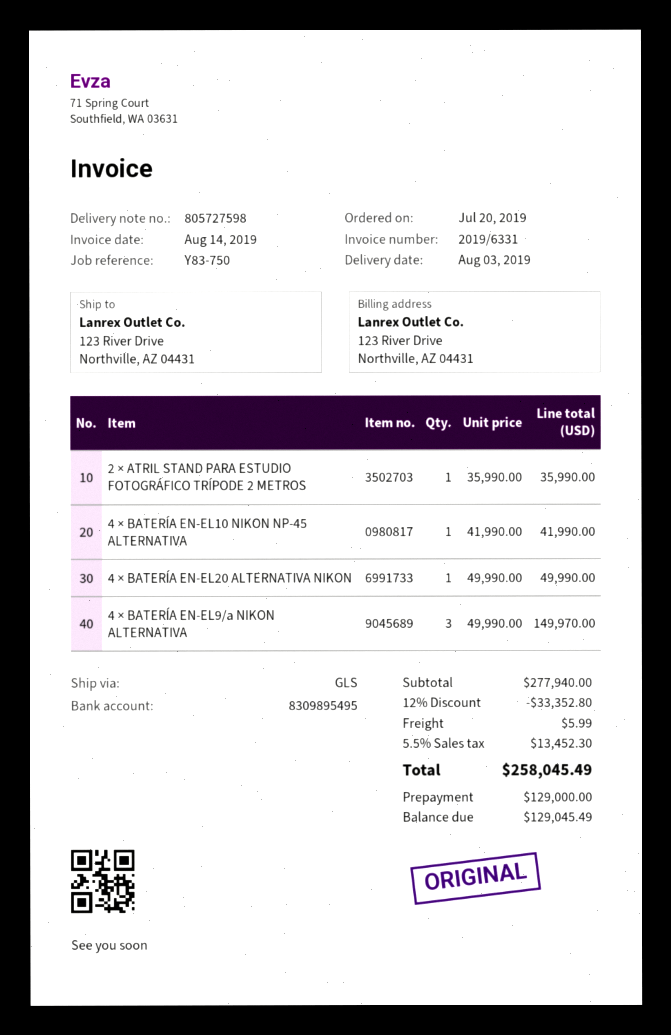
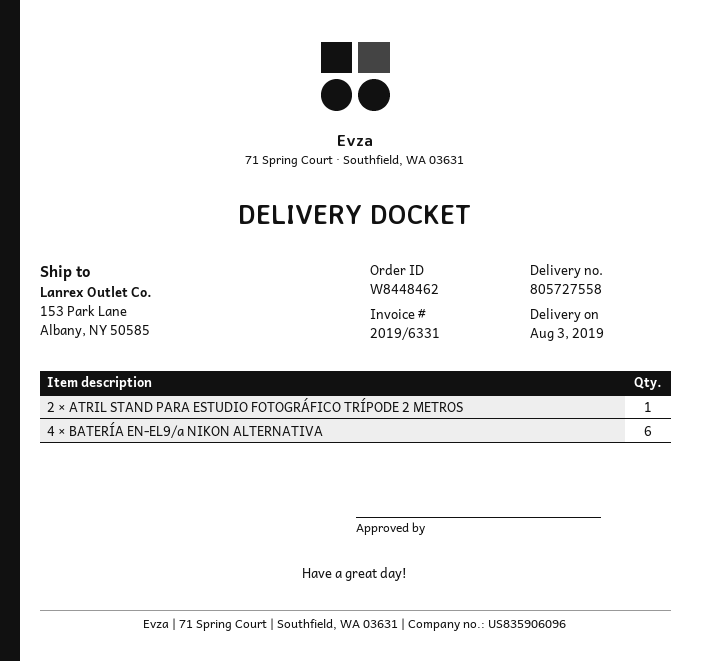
delivery note number: 805727598 -> 805727558
ship to: 123 River Drive, Northville, AZ 04431 -> 153 Park Lane, Albany, NY 50585
4 × BATERÍA EN-EL10 NIKON NP-45 ALTERNATIVA: 1 -> none
4 × BATERÍA EN-EL20 ALTERNATIVA NIKON: 1 -> none
4 × BATERÍA EN-EL9/a NIKON ALTERNATIVA: 3 -> 6

